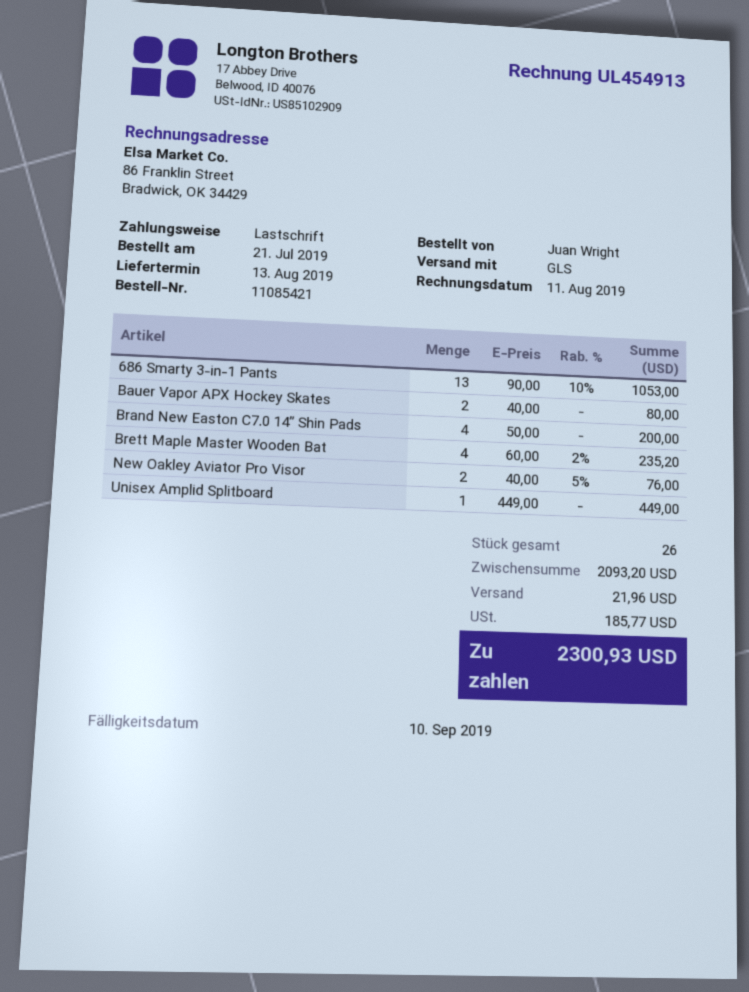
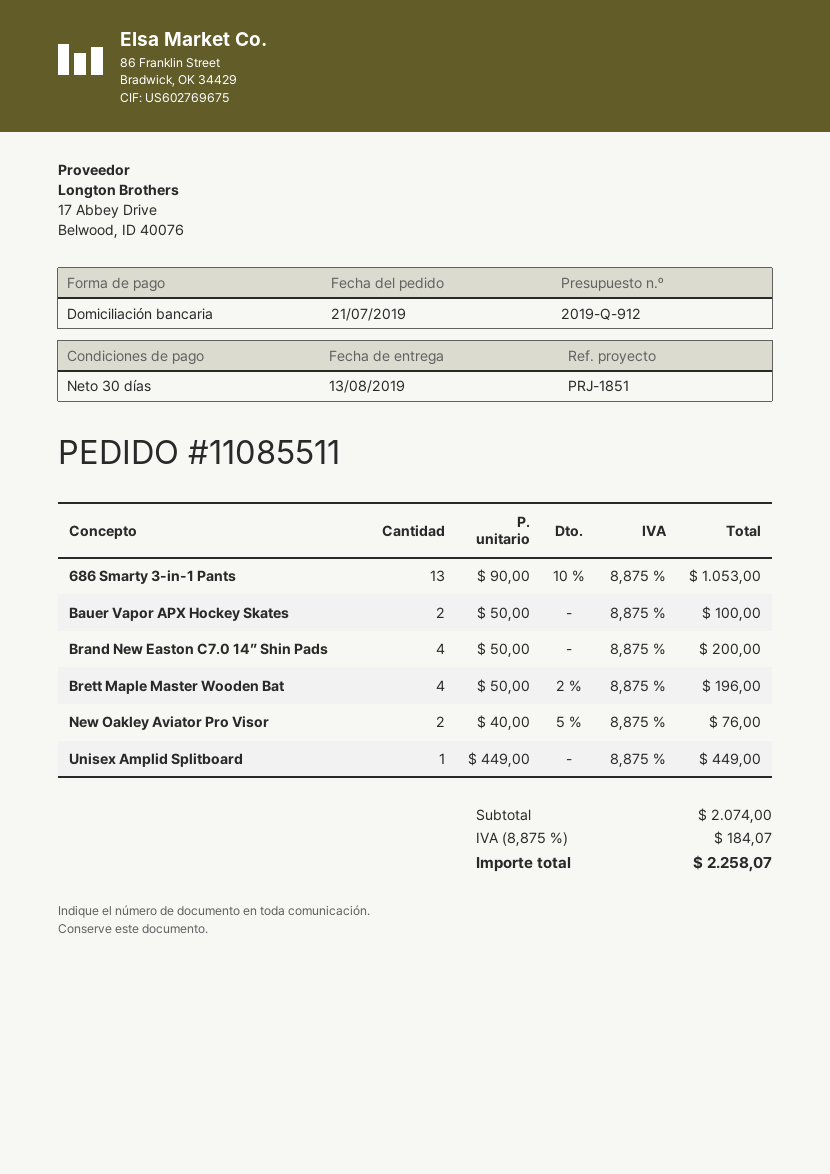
order number: 11085421 -> 11085511
Bauer Vapor APX Hockey Skates: 2 x 40.00 = 80.00 -> 2 x 50.00 = 100.00
Brett Maple Master Wooden Bat: 4 x 60.00 - 2% = 235.20 -> 4 x 50.00 - 2% = 196.00
subtotal: 2093.20 -> 2074.00
shipping: 21.96 -> none
tax: 185.77 -> 184.07
total: 2300.93 -> 2258.07

